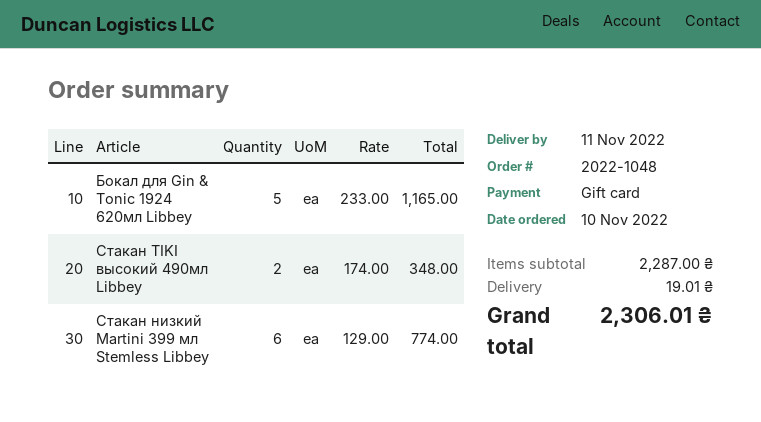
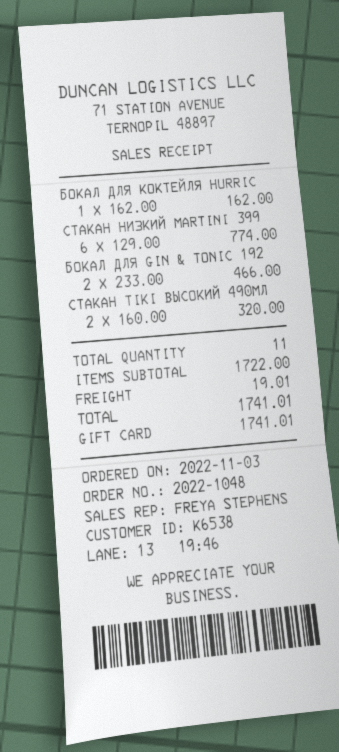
order date: 2022-11-10 -> 2022-11-03
Бокал для Gin & Tonic 1924 620мл Libbey: 5 x 233.00 = 1165.00 -> 2 x 233.00 = 466.00
Стакан TIKI высокий 490мл Libbey: 2 x 174.00 = 348.00 -> 2 x 160.00 = 320.00
БОКАЛ ДЛЯ КОКТЕЙЛЯ HURRIC: none -> 1 x 162.00 = 162.00
subtotal: 2287.00 -> 1722.00
total: 2306.01 -> 1741.01

